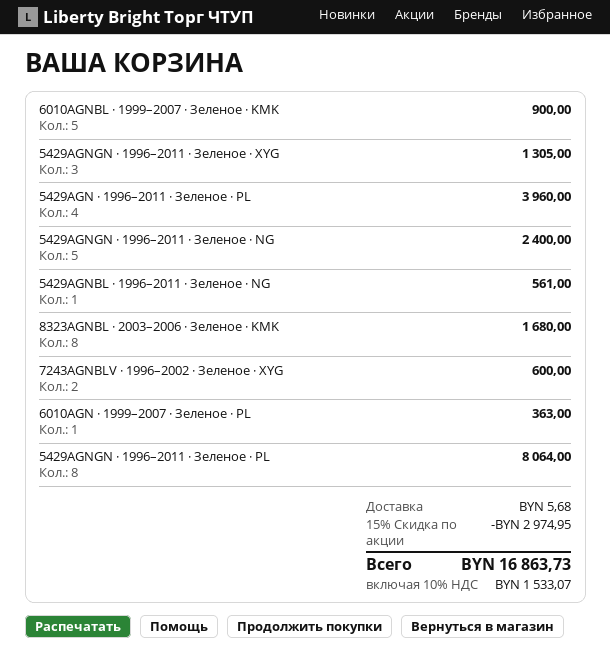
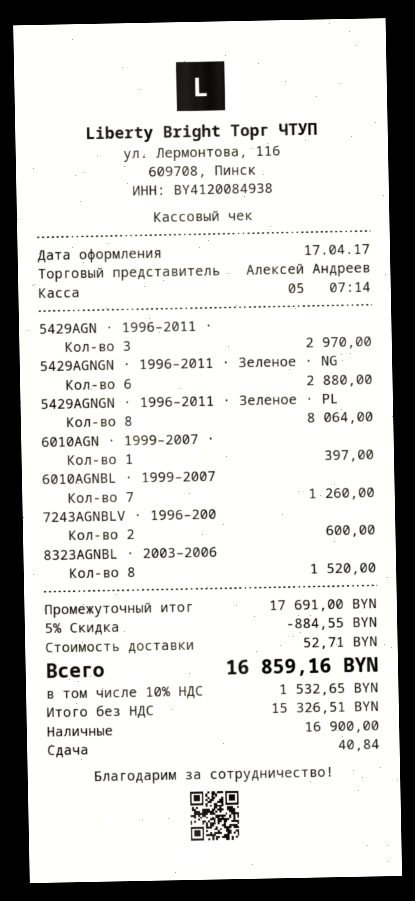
6010AGNBL · 1999–2007 · Зеленое · KMK: 5 for 900.00 -> 7 for 1260.00
5429AGNGN · 1996–2011 · Зеленое · XYG: 3 for 1305.00 -> none
5429AGN · 1996–2011 · Зеленое · PL: 4 for 3960.00 -> 3 for 2970.00
5429AGNGN · 1996–2011 · Зеленое · NG: 5 for 2400.00 -> 6 for 2880.00
5429AGNBL · 1996–2011 · Зеленое · NG: 1 for 561.00 -> none
8323AGNBL · 2003–2006 · Зеленое · KMK: 8 for 1680.00 -> 8 for 1520.00
6010AGN · 1999–2007 · Зеленое · PL: 1 for 363.00 -> 1 for 397.00
discount: 15% = 2974.95 -> 5% = 884.55
shipping: 5.68 -> 52.71
tax: 10% = 1533.07 -> 10% = 1532.65
total: 16863.73 -> 16859.16

